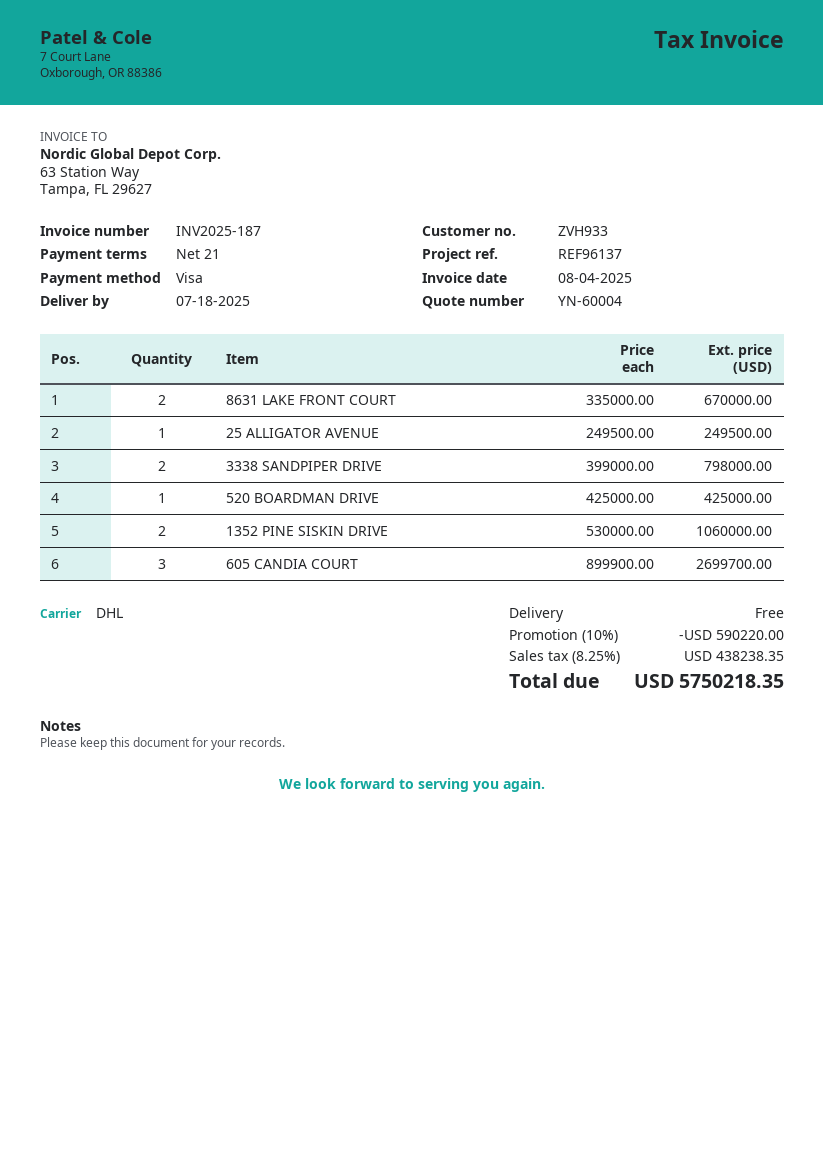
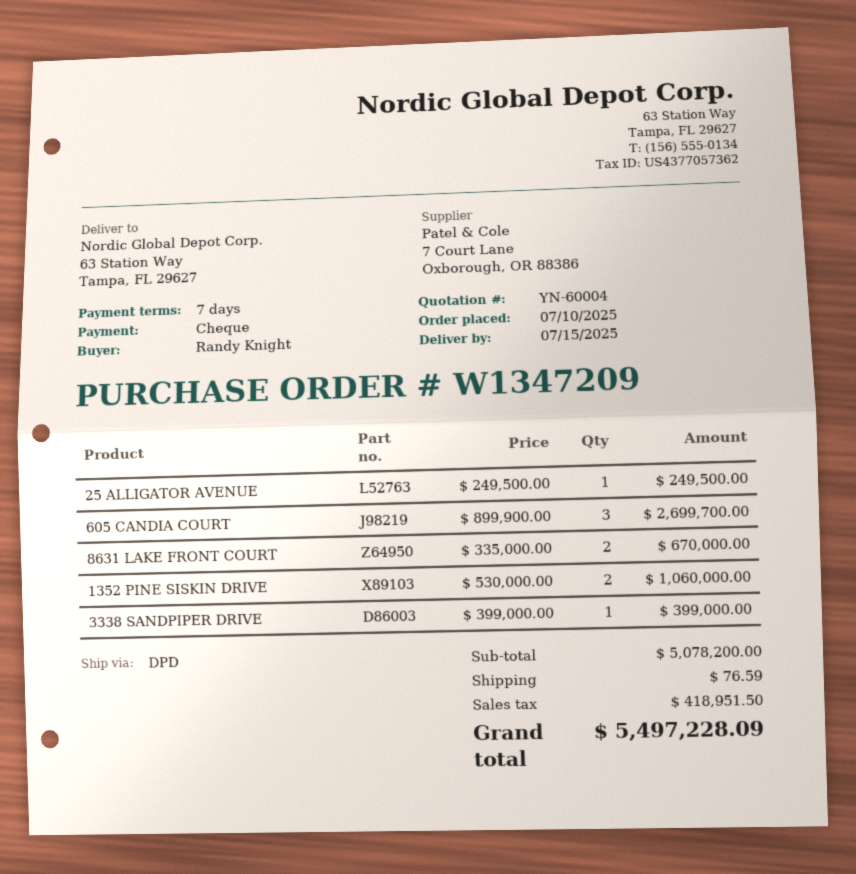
delivery date: 2025-07-18 -> 2025-07-15
payment terms: 21 days -> 7 days
payment method: Visa -> cheque
shipping method: DHL -> DPD
3338 SANDPIPER DRIVE: 2 x 399000.00 = 798000.00 -> 1 x 399000.00 = 399000.00
520 BOARDMAN DRIVE: 1 x 425000.00 = 425000.00 -> none
discount: 10% = 590220.00 -> none
shipping: 0.00 -> 76.59
tax: 438238.35 -> 418951.50
total: 5750218.35 -> 5497228.09

